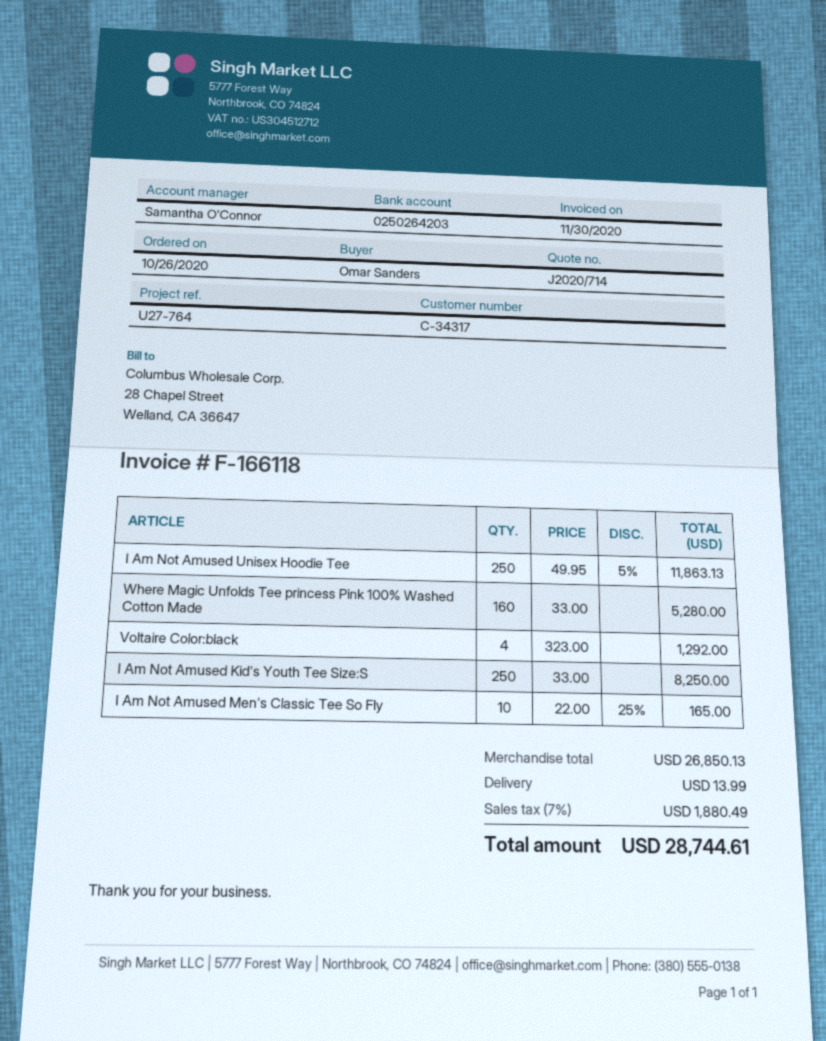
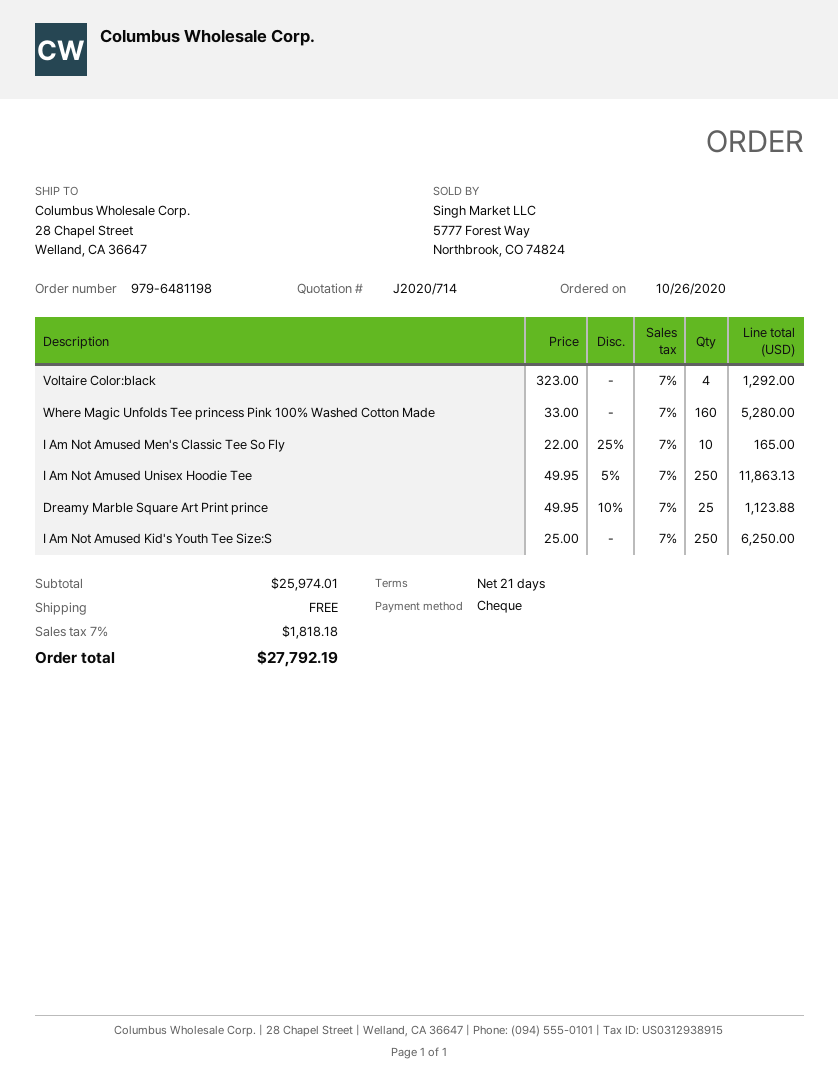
I Am Not Amused Kid's Youth Tee Size:S: 250 x 33.00 = 8250.00 -> 250 x 25.00 = 6250.00
Dreamy Marble Square Art Print prince: none -> 25 x 49.95 - 10% = 1123.88
subtotal: 26850.13 -> 25974.01
shipping: 13.99 -> 0.00
tax: 7% = 1880.49 -> 7% = 1818.18
total: 28744.61 -> 27792.19

